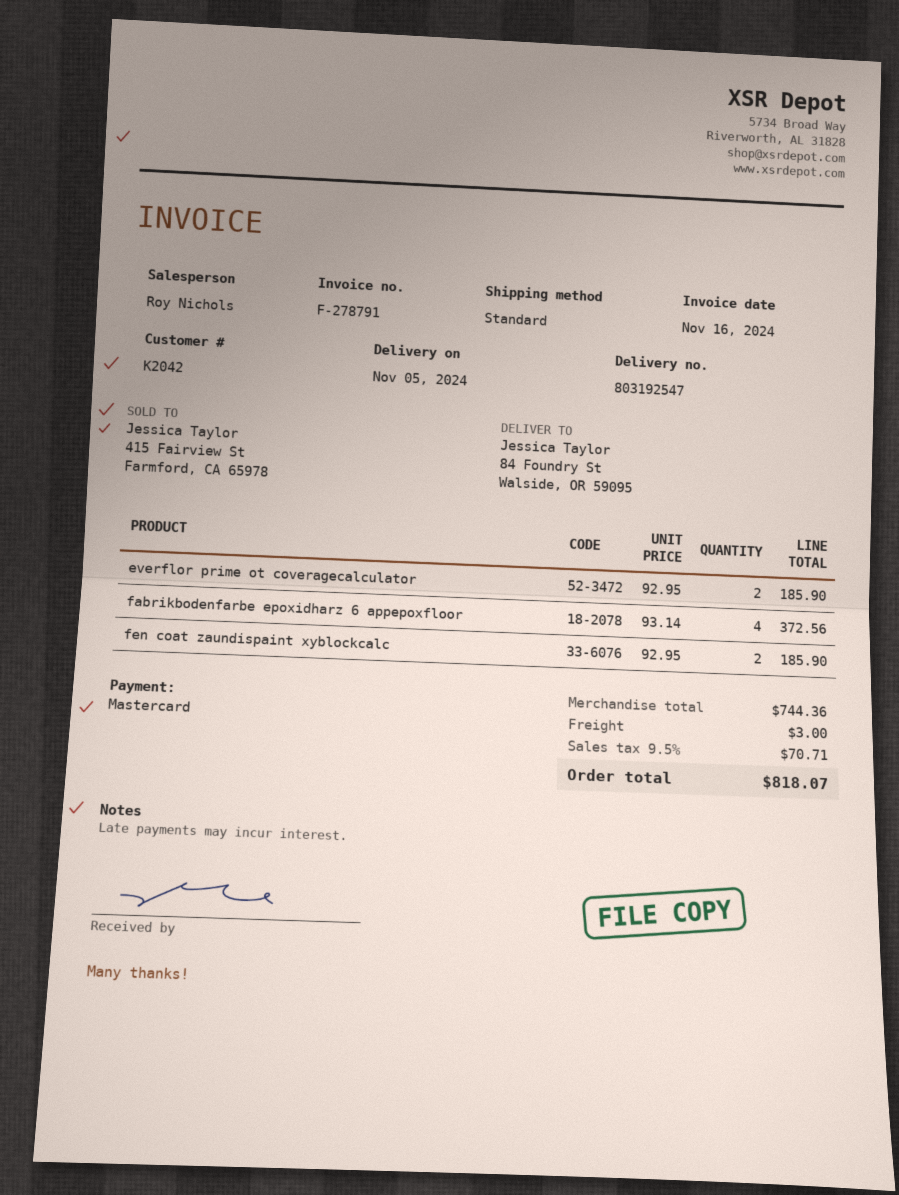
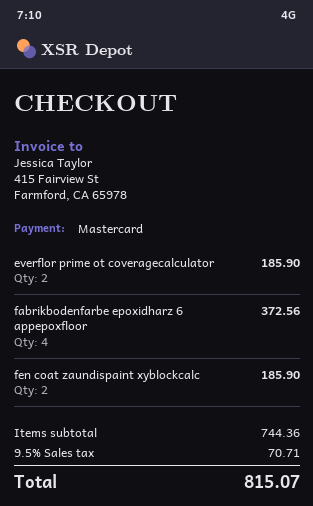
shipping: 3.00 -> none
total: 818.07 -> 815.07

